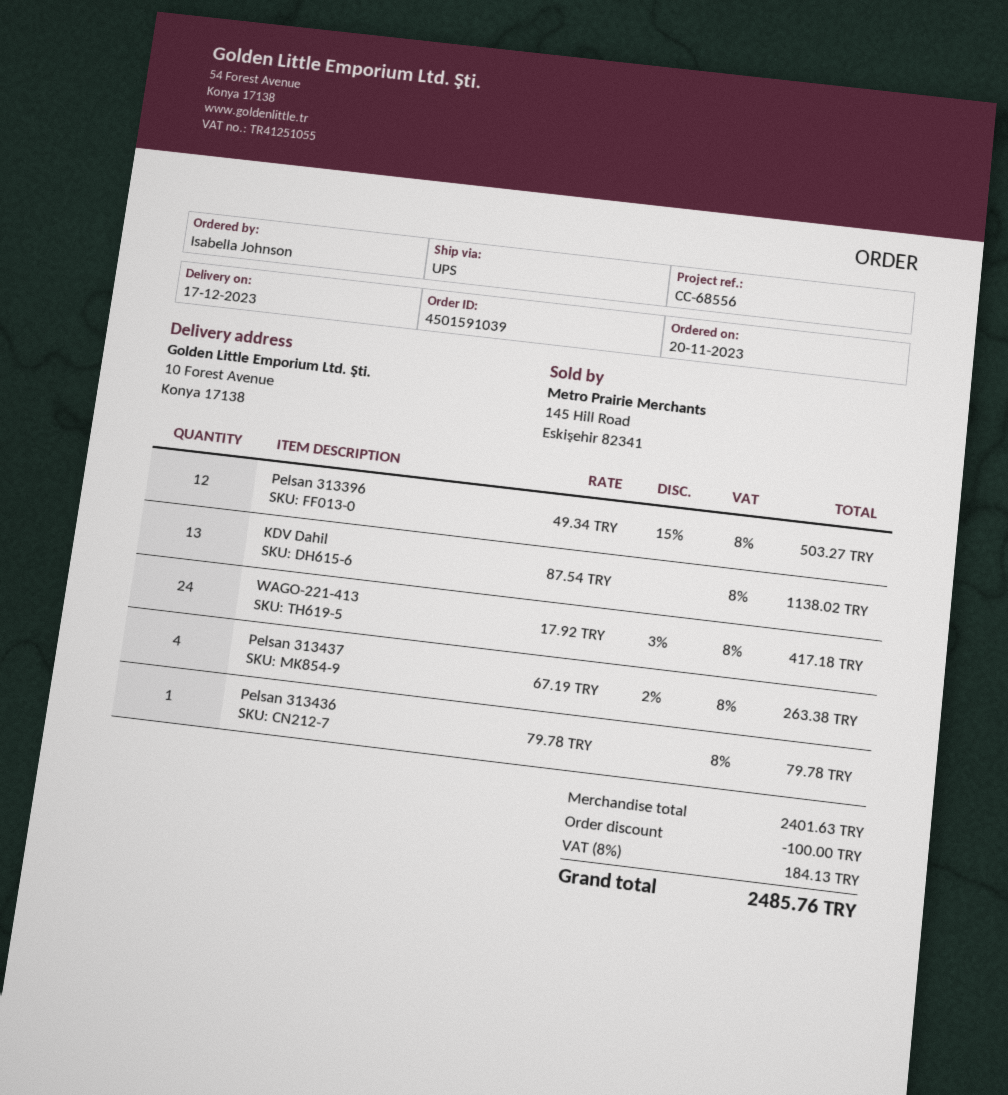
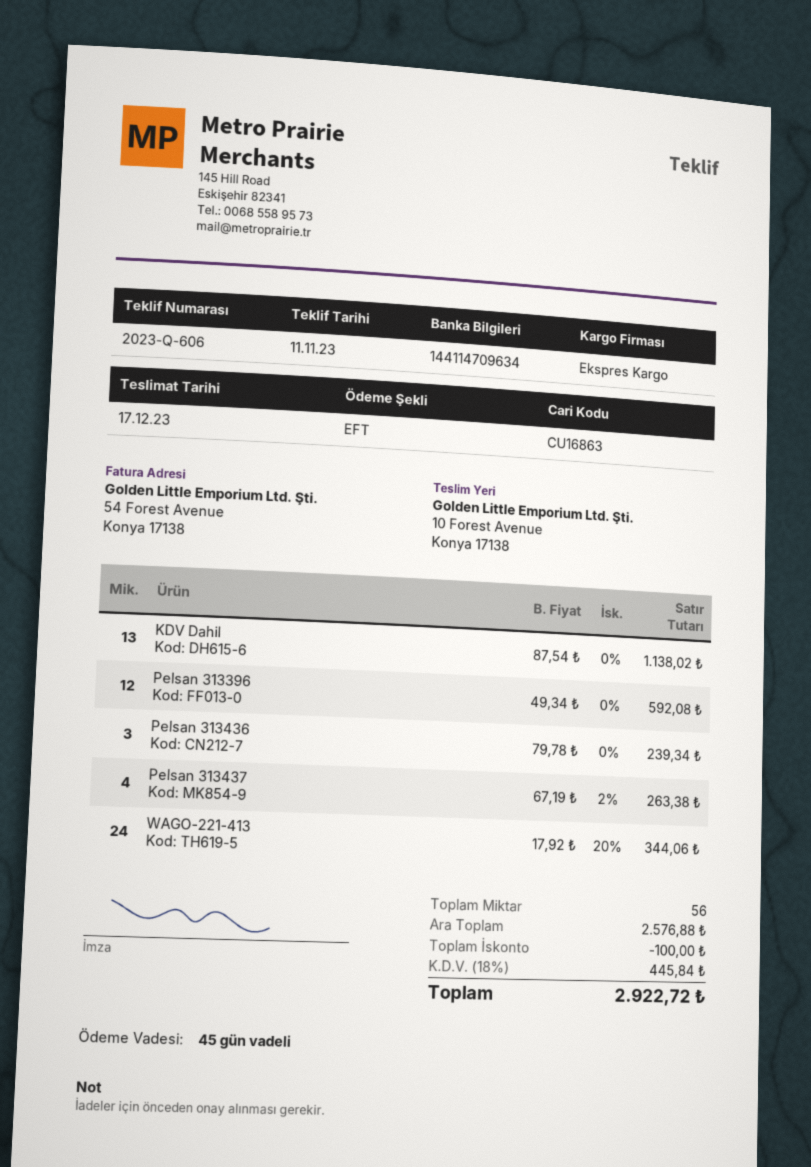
shipping method: UPS -> express
Pelsan 313396: 12 x 49.34 - 15% = 503.27 -> 12 x 49.34 = 592.08
WAGO-221-413: 24 x 17.92 - 3% = 417.18 -> 24 x 17.92 - 20% = 344.06
Pelsan 313436: 1 x 79.78 = 79.78 -> 3 x 79.78 = 239.34
subtotal: 2401.63 -> 2576.88
tax: 8% = 184.13 -> 18% = 445.84
total: 2485.76 -> 2922.72

